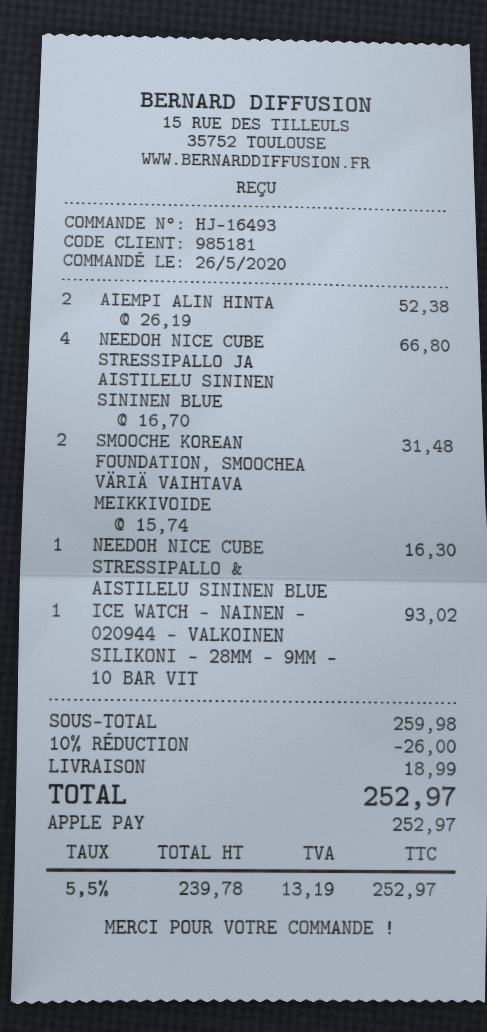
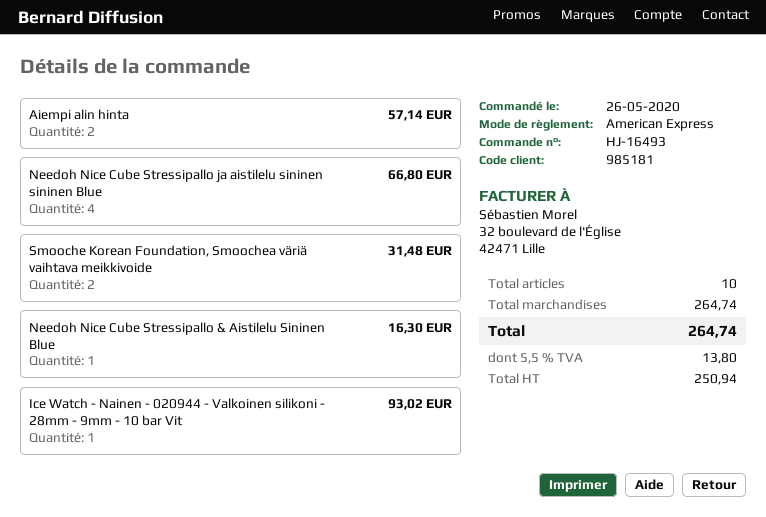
payment method: Apple Pay -> American Express
AIEMPI ALIN HINTA: 2 for 52.38 -> 2 for 57.14
subtotal: 259.98 -> 264.74
discount: 10% = 26.00 -> none
shipping: 18.99 -> none
net: 239.78 -> 250.94
tax: 5.5% = 13.19 -> 5.5% = 13.80
total: 252.97 -> 264.74

